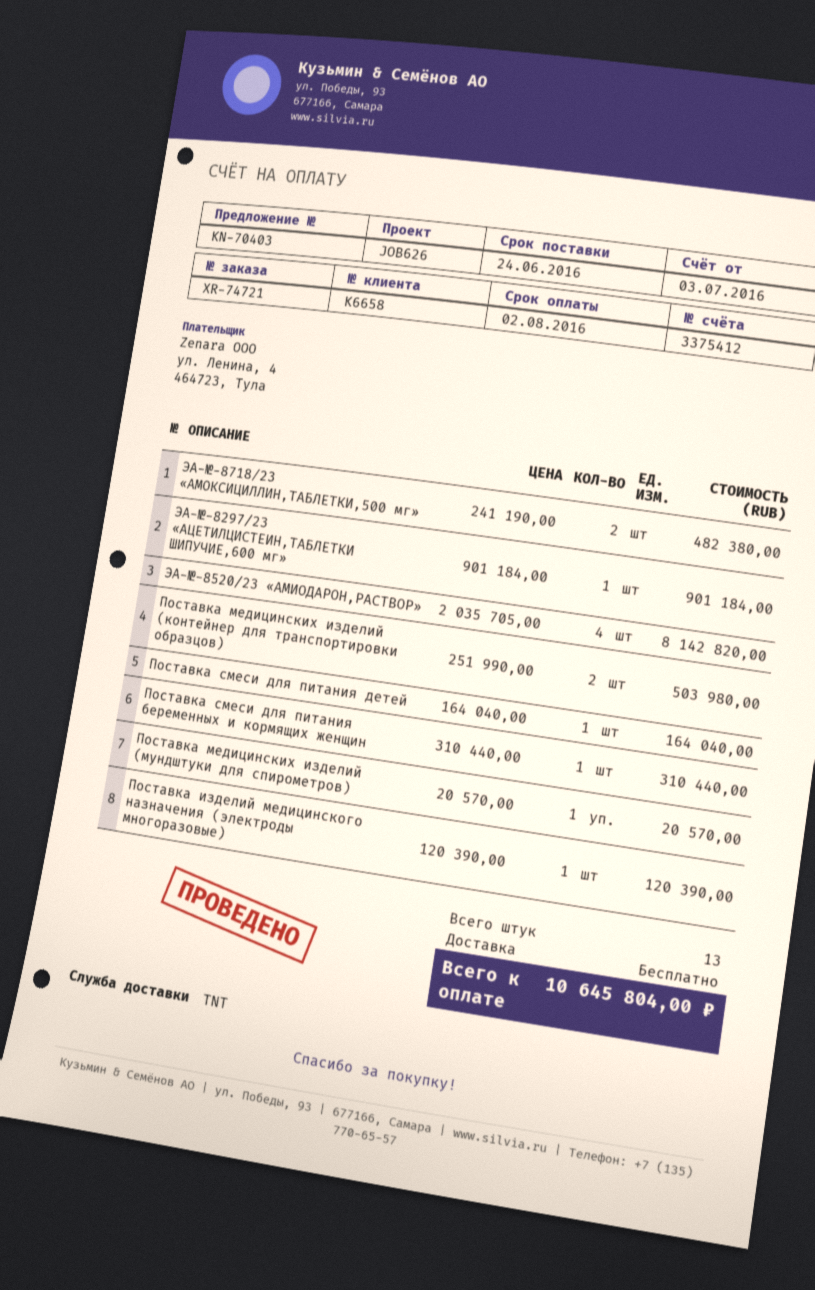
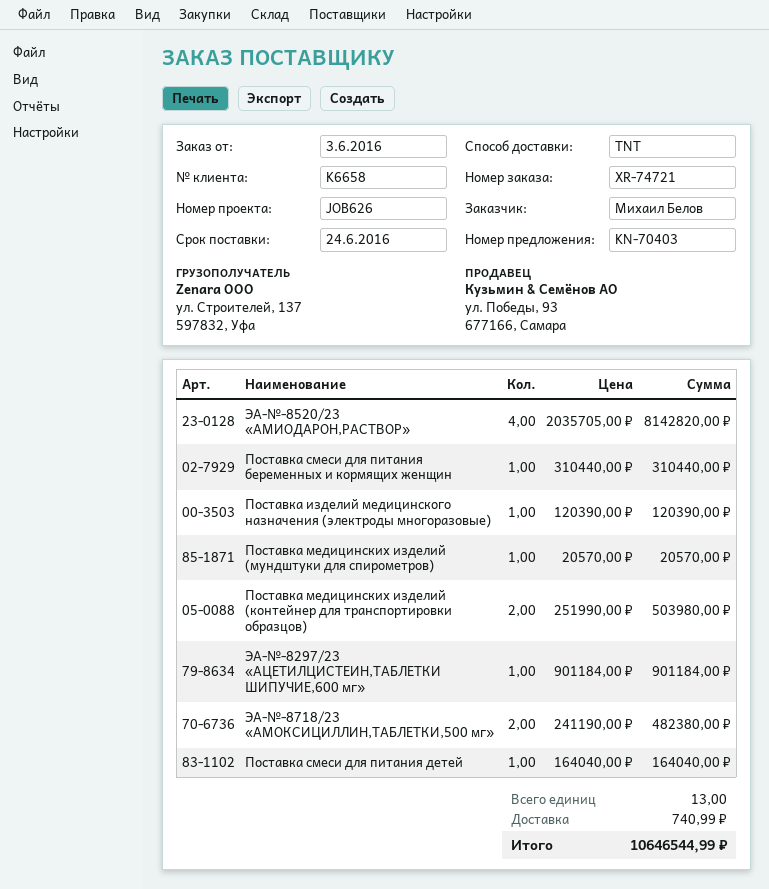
shipping: 0.00 -> 740.99
total: 10645804.00 -> 10646544.99

